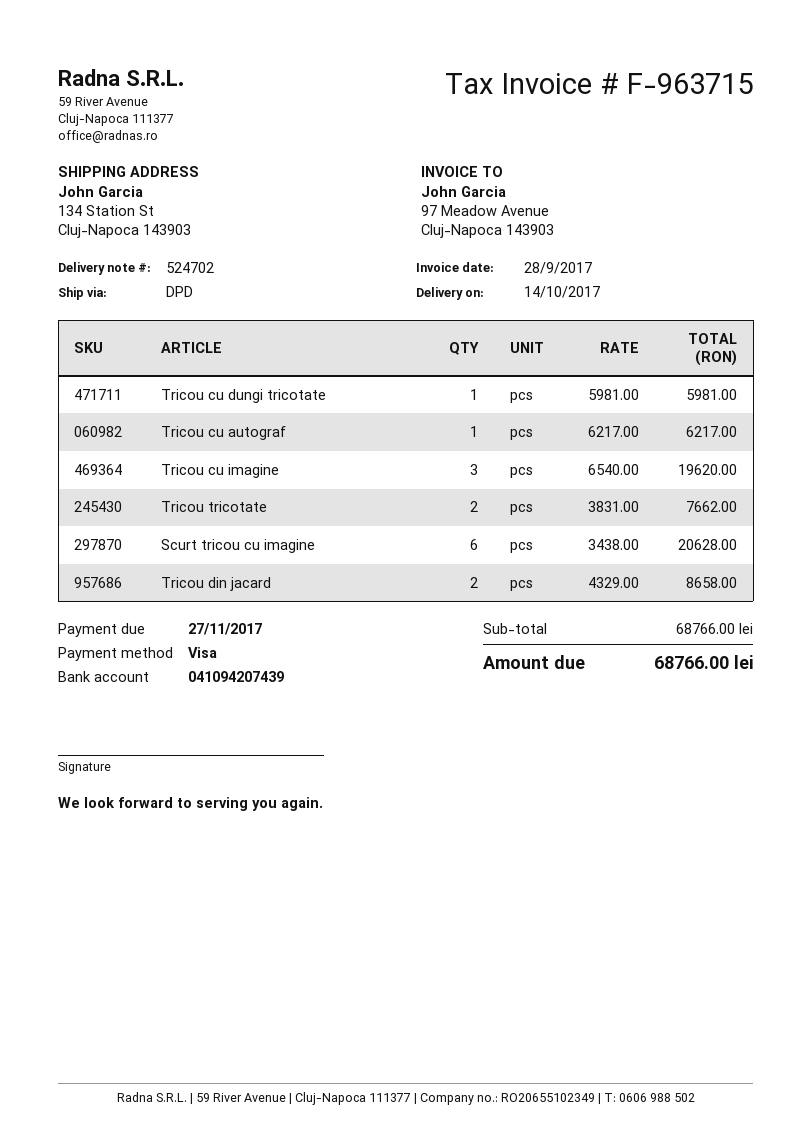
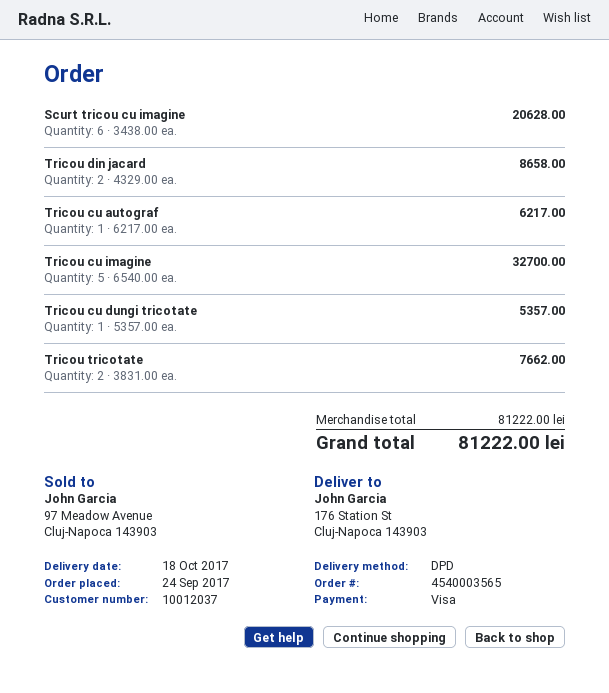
delivery date: 2017-10-14 -> 2017-10-18
ship to: 134 Station St, Cluj-Napoca 143903 -> 176 Station St, Cluj-Napoca 143903
Tricou cu dungi tricotate: 1 x 5981.00 = 5981.00 -> 1 x 5357.00 = 5357.00
Tricou cu imagine: 3 x 6540.00 = 19620.00 -> 5 x 6540.00 = 32700.00
subtotal: 68766.00 -> 81222.00
total: 68766.00 -> 81222.00

